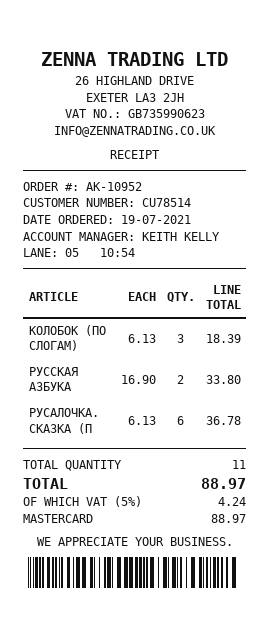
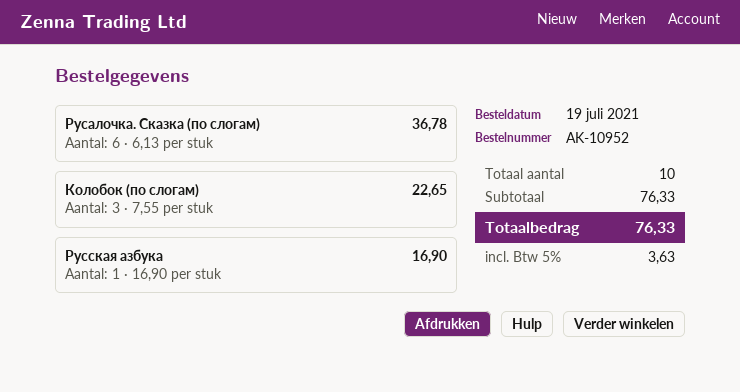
КОЛОБОК (ПО СЛОГАМ): 3 x 6.13 = 18.39 -> 3 x 7.55 = 22.65
РУССКАЯ АЗБУКА: 2 x 16.90 = 33.80 -> 1 x 16.90 = 16.90
total quantity: 11 -> 10
tax: 5% = 4.24 -> 5% = 3.63
total: 88.97 -> 76.33

